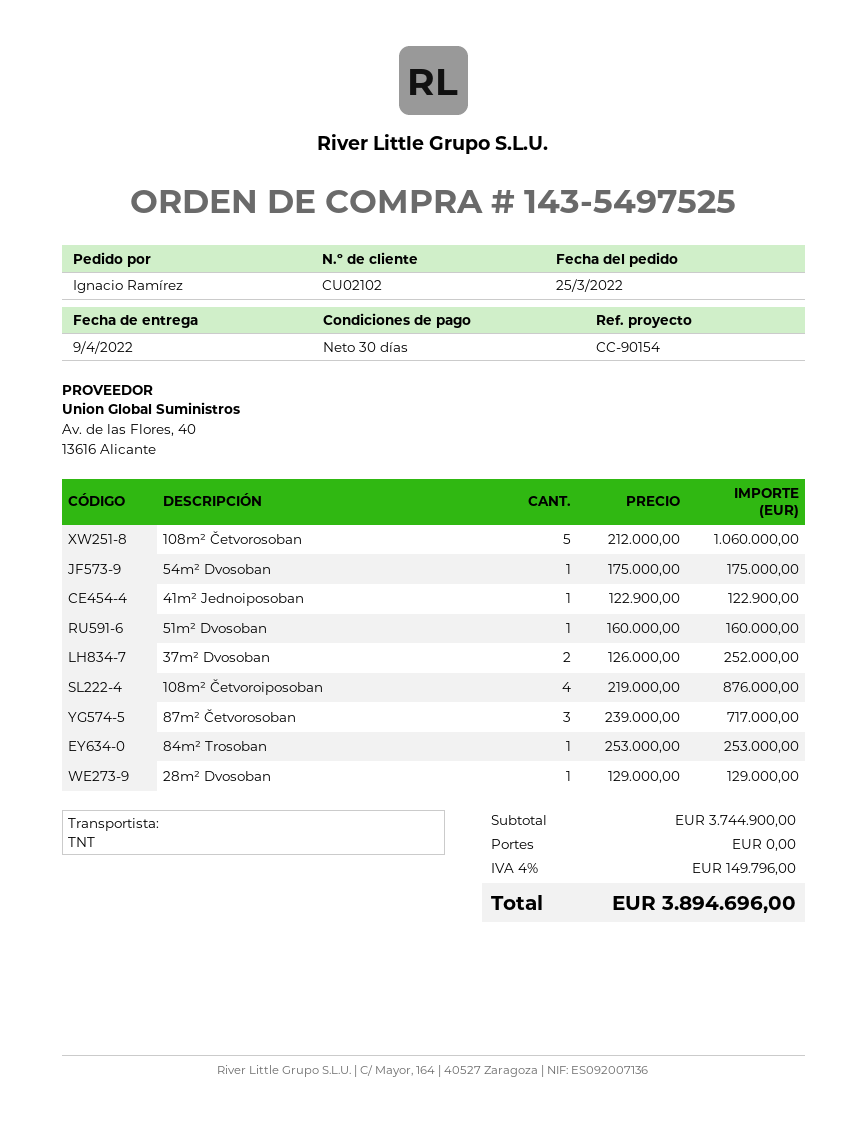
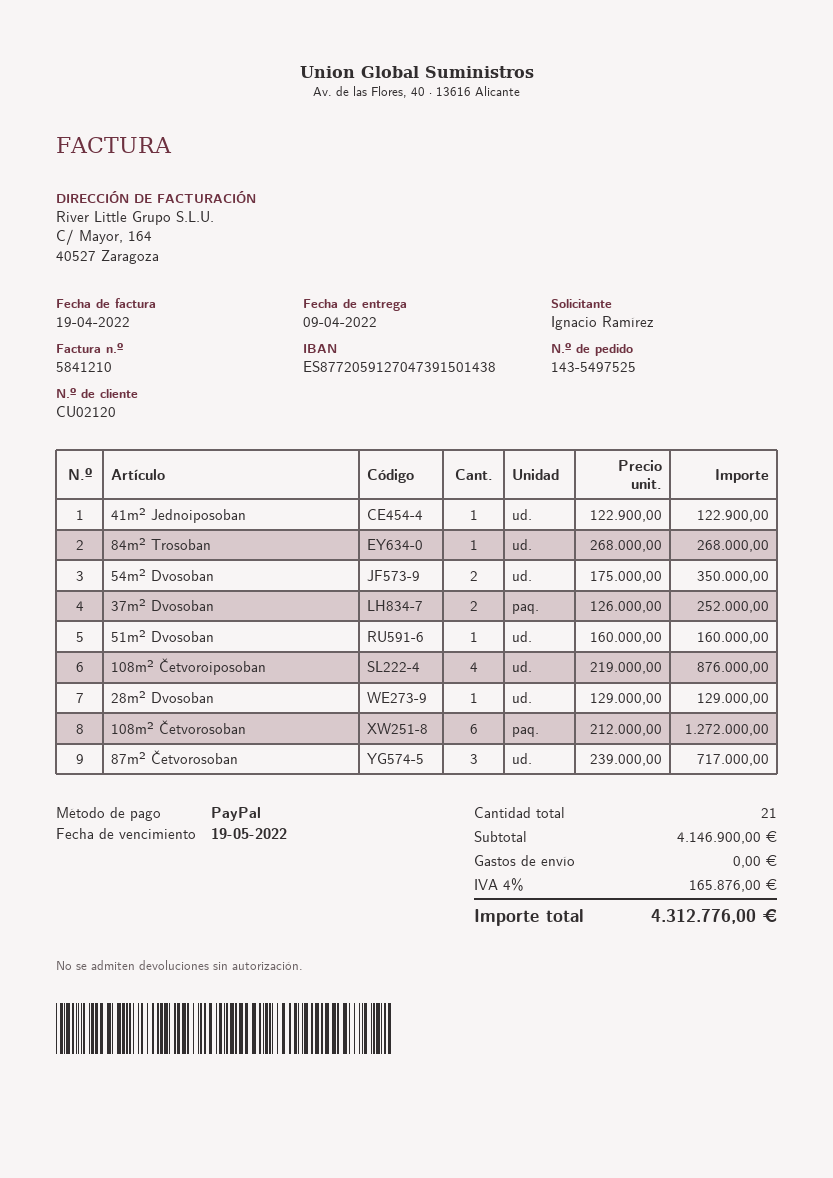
customer number: CU02102 -> CU02120
108m² Četvorosoban: 5 x 212000.00 = 1060000.00 -> 6 x 212000.00 = 1272000.00
54m² Dvosoban: 1 x 175000.00 = 175000.00 -> 2 x 175000.00 = 350000.00
84m² Trosoban: 1 x 253000.00 = 253000.00 -> 1 x 268000.00 = 268000.00
subtotal: 3744900.00 -> 4146900.00
tax: 4% = 149796.00 -> 4% = 165876.00
total: 3894696.00 -> 4312776.00

